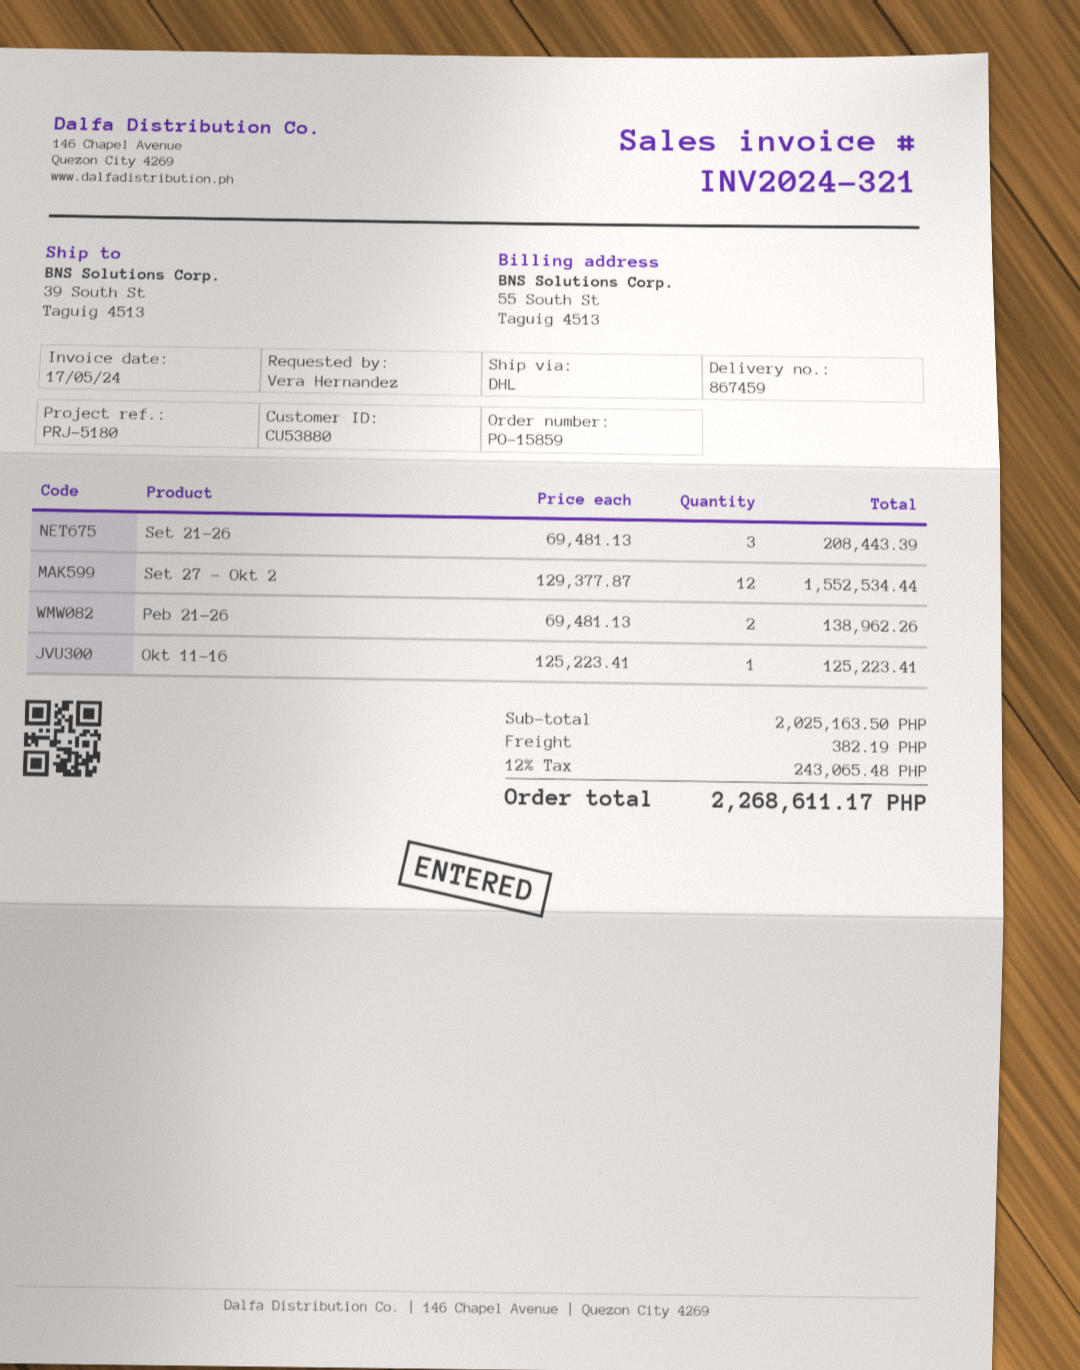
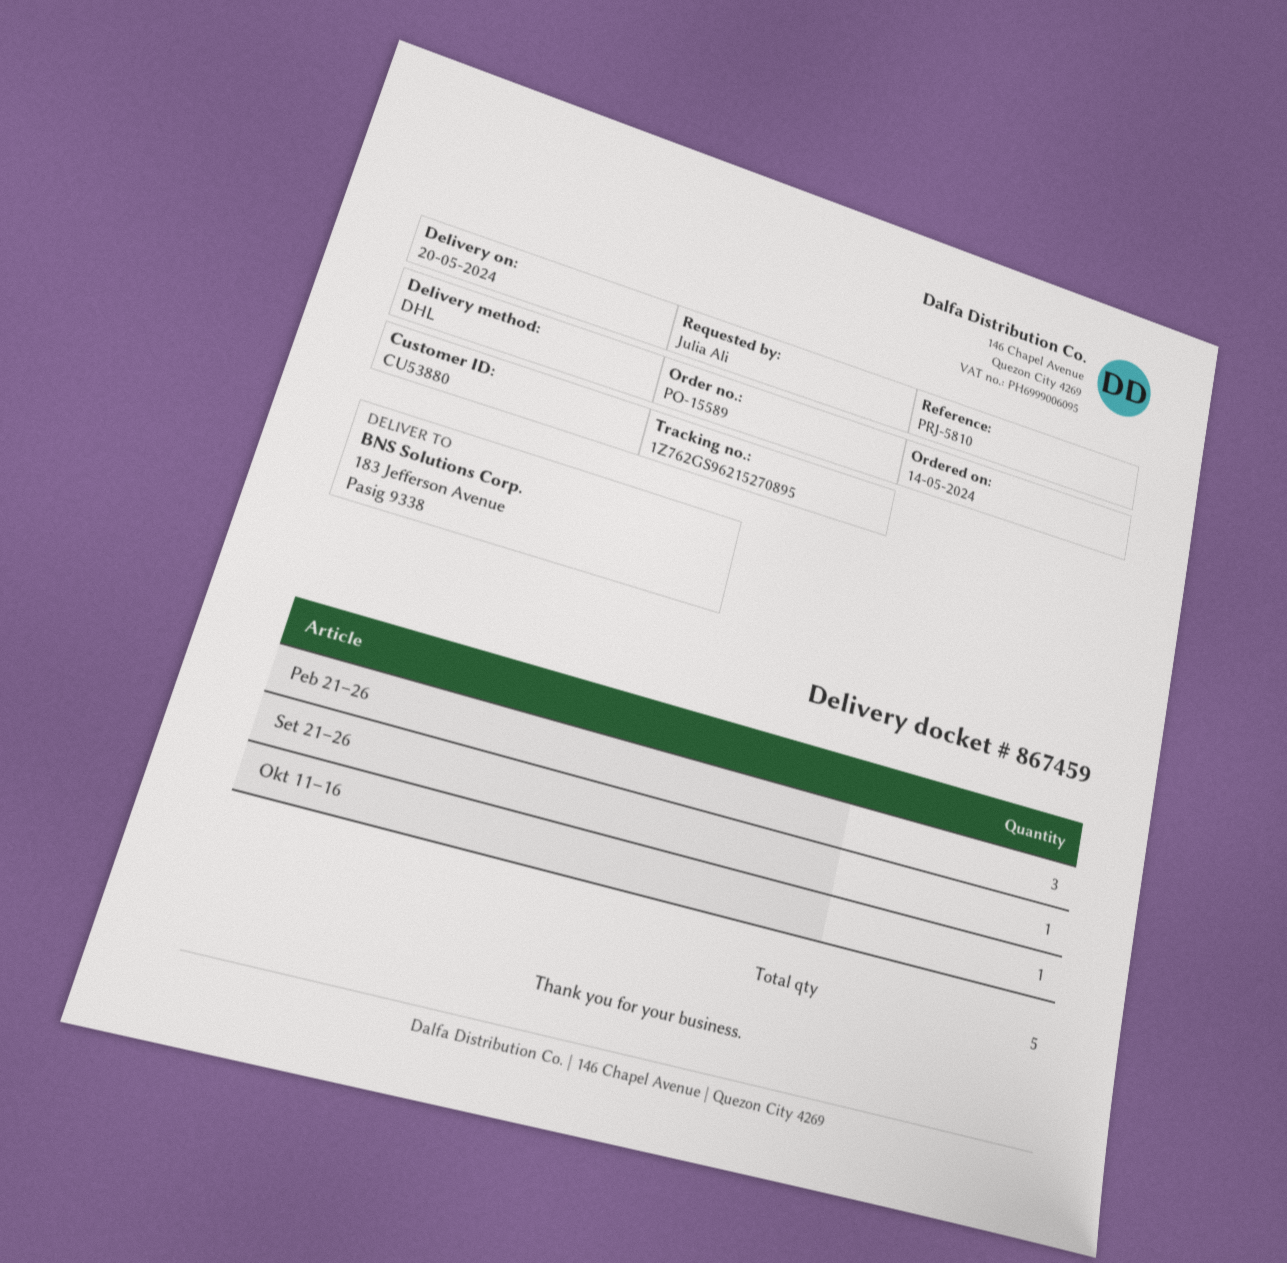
order number: PO-15859 -> PO-15589
reference: PRJ-5180 -> PRJ-5810
ordered by: Vera Hernandez -> Julia Ali
ship to: 39 South St, Taguig 4513 -> 183 Jefferson Avenue, Pasig 9338
Set 21–26: 3 -> 1
Set 27 – Okt 2: 12 -> none
Peb 21–26: 2 -> 3

